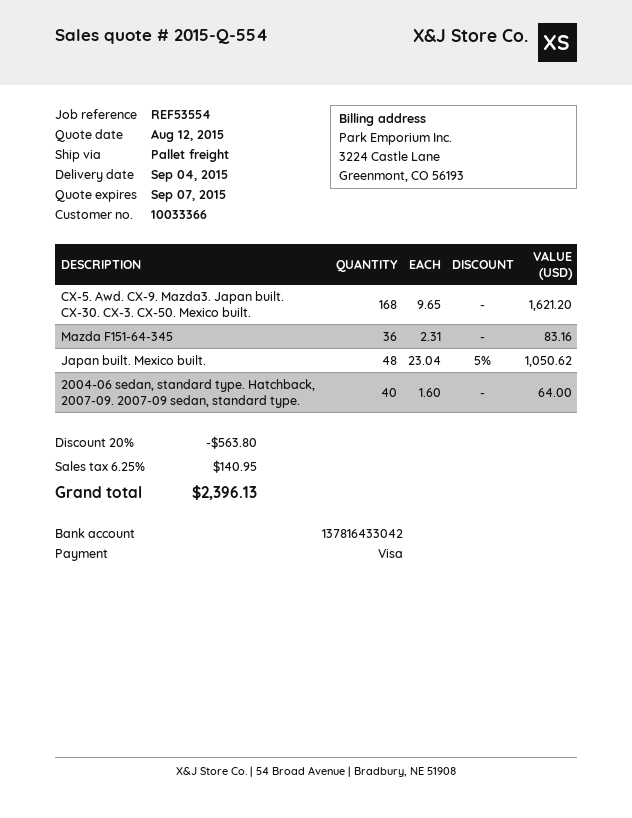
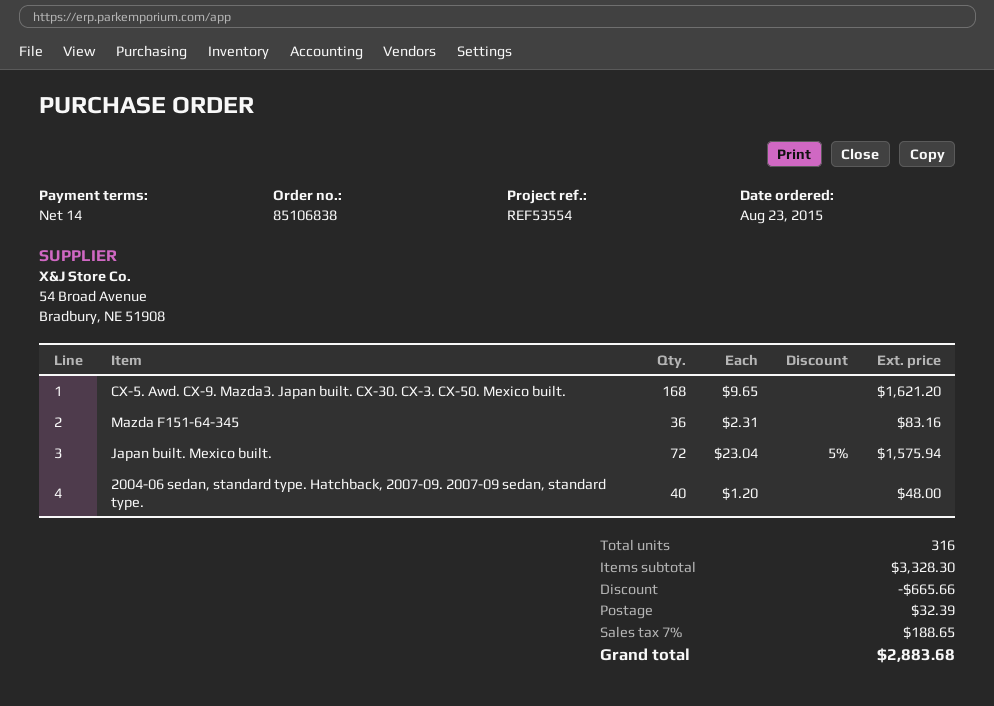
Japan built. Mexico built.: 48 x 23.04 - 5% = 1050.62 -> 72 x 23.04 - 5% = 1575.94
2004-06 sedan, standard type. Hatchback, 2007-09. 2007-09 sedan, standard type.: 40 x 1.60 = 64.00 -> 40 x 1.20 = 48.00
discount: 563.80 -> 665.66
shipping: none -> 32.39
tax: 6.25% = 140.95 -> 7% = 188.65
total: 2396.13 -> 2883.68

